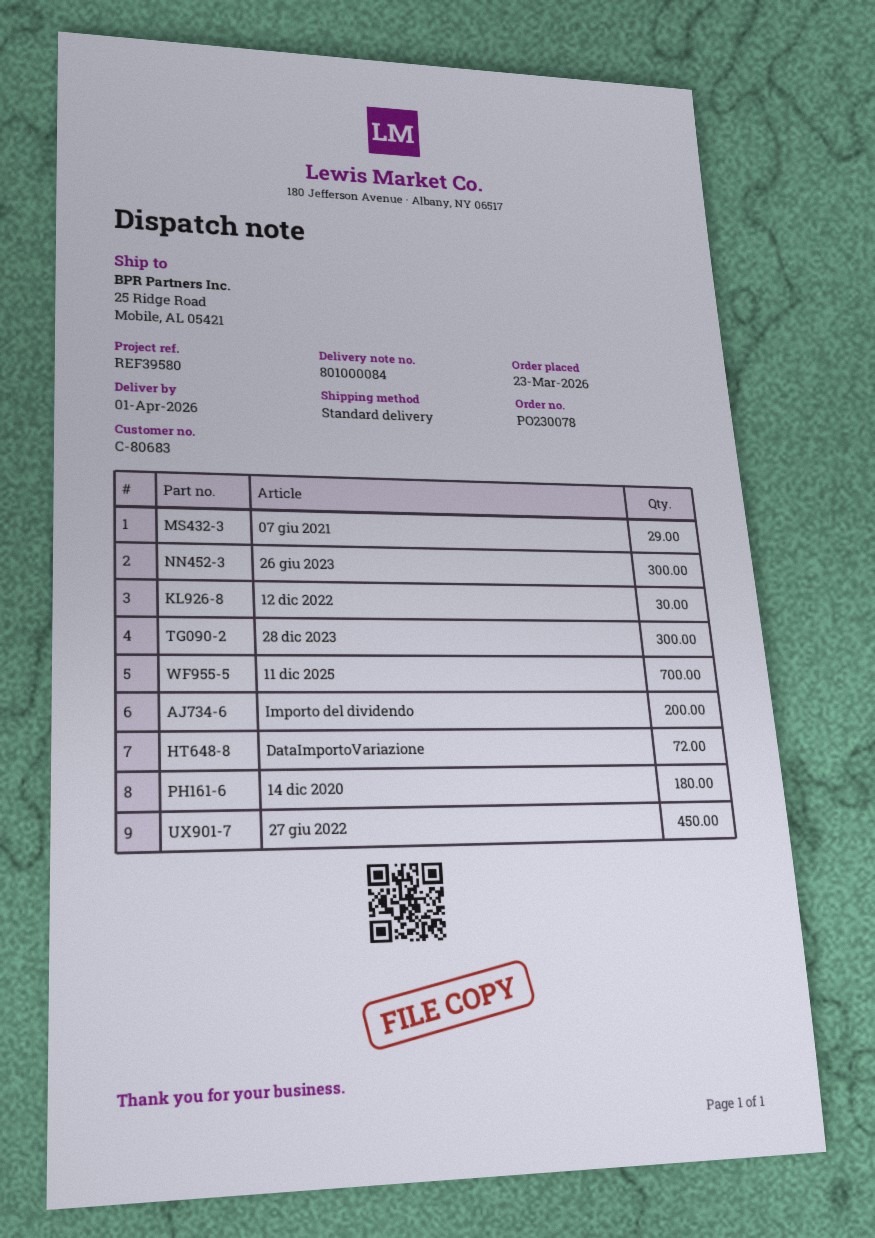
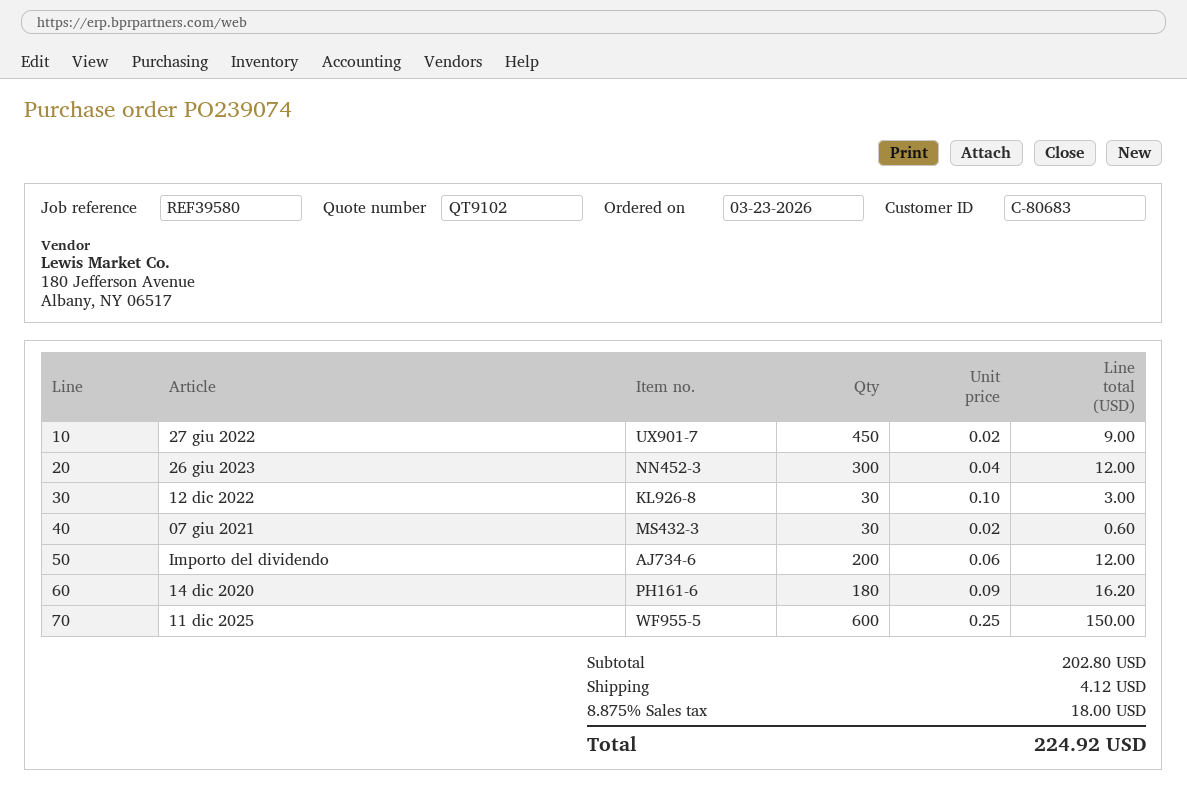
order number: PO230078 -> PO239074
07 giu 2021: 29 -> 30
28 dic 2023: 300 -> none
11 dic 2025: 700 -> 600
DataImportoVariazione: 72 -> none

